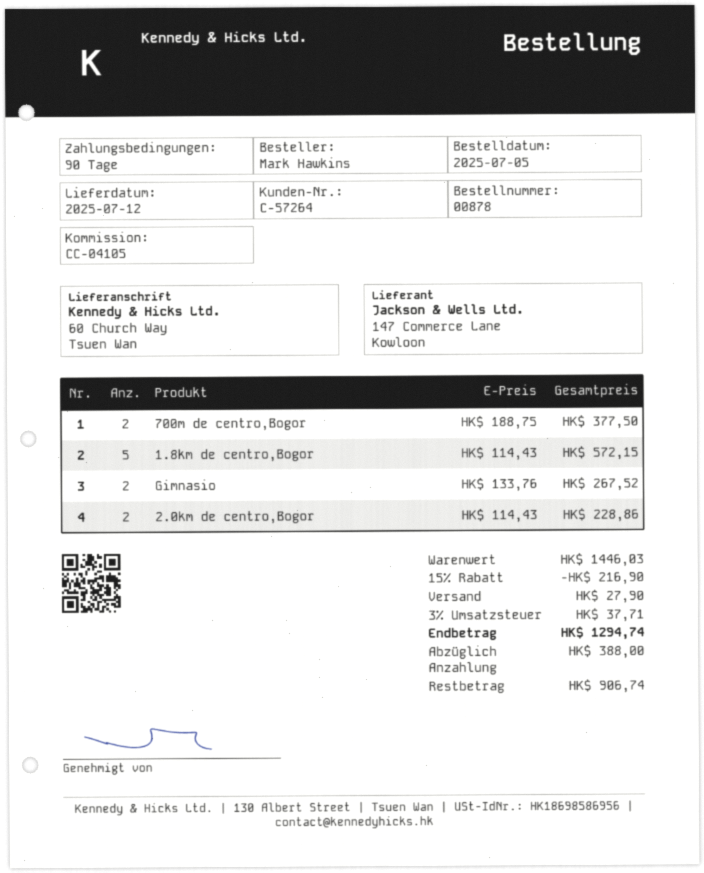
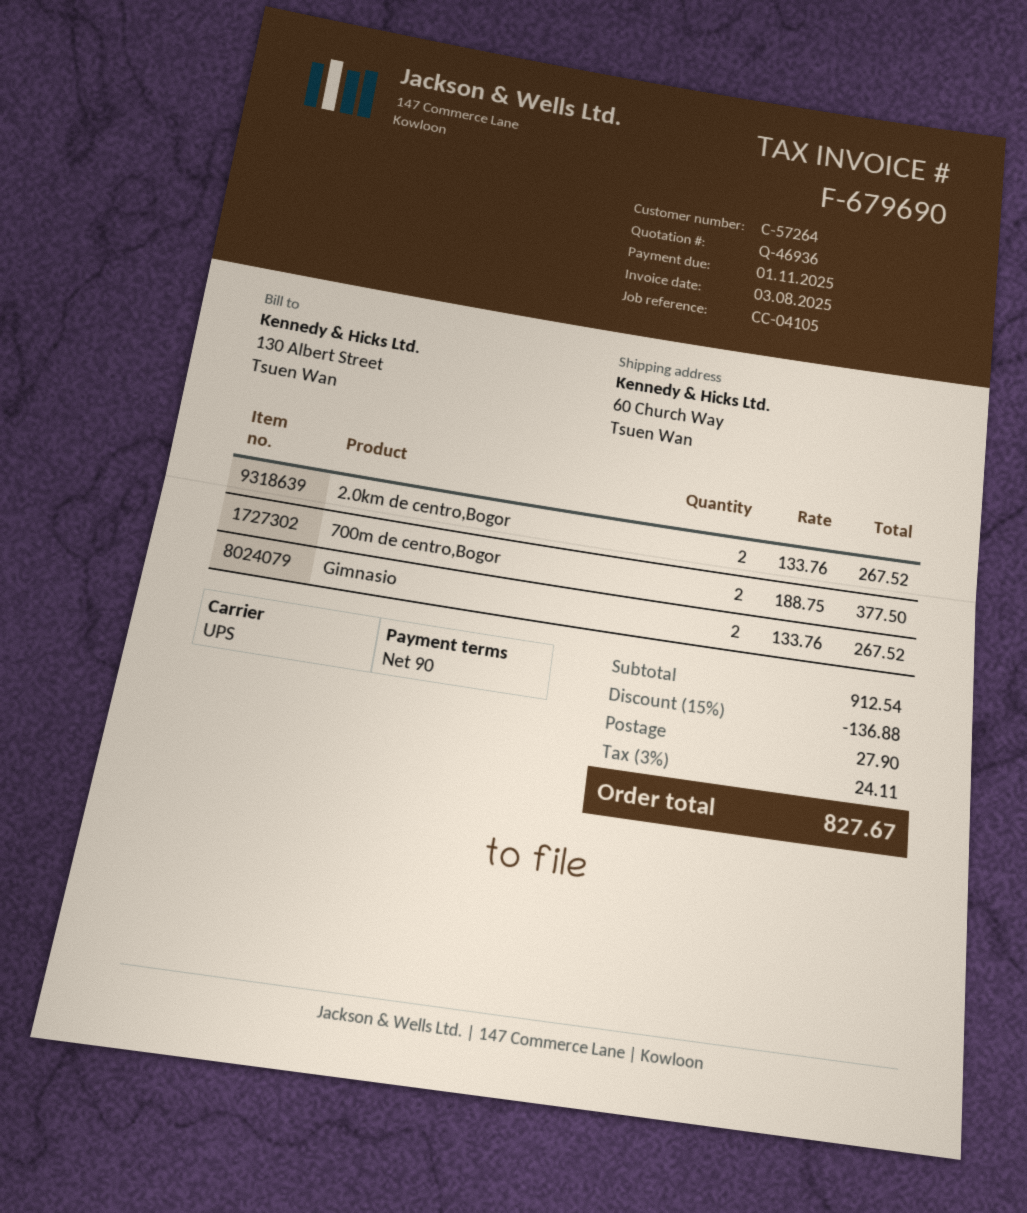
1.8km de centro,Bogor: 5 x 114.43 = 572.15 -> none
2.0km de centro,Bogor: 2 x 114.43 = 228.86 -> 2 x 133.76 = 267.52
subtotal: 1446.03 -> 912.54
discount: 15% = 216.90 -> 15% = 136.88
tax: 3% = 37.71 -> 3% = 24.11
total: 1294.74 -> 827.67

